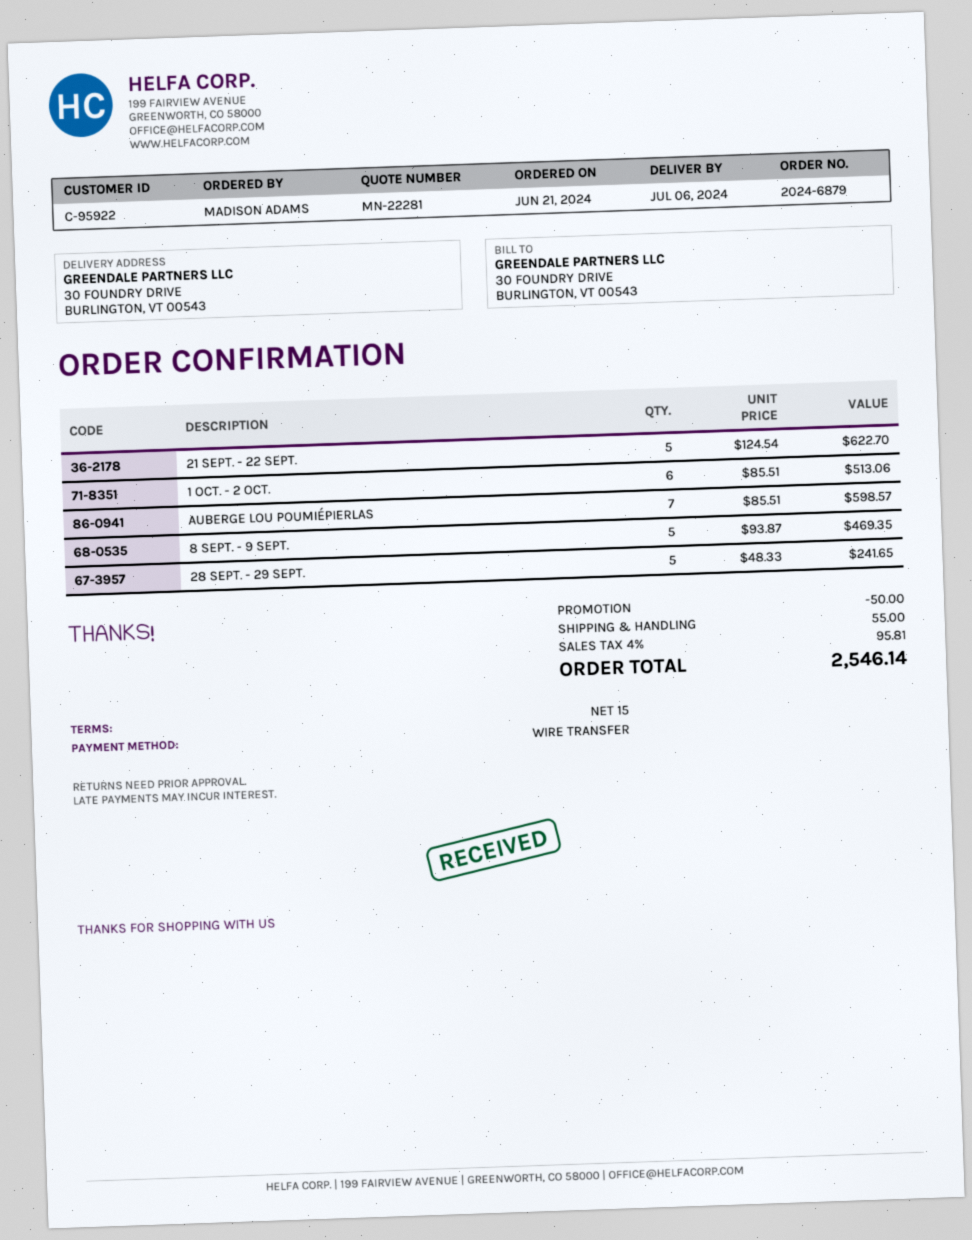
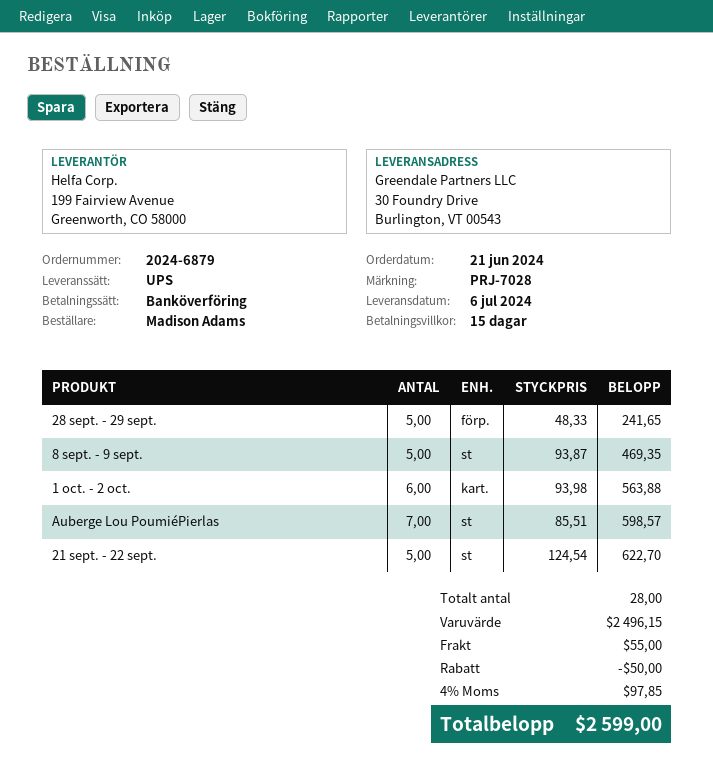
1 OCT. - 2 OCT.: 6 x 85.51 = 513.06 -> 6 x 93.98 = 563.88
tax: 4% = 95.81 -> 4% = 97.85
total: 2546.14 -> 2599.00

